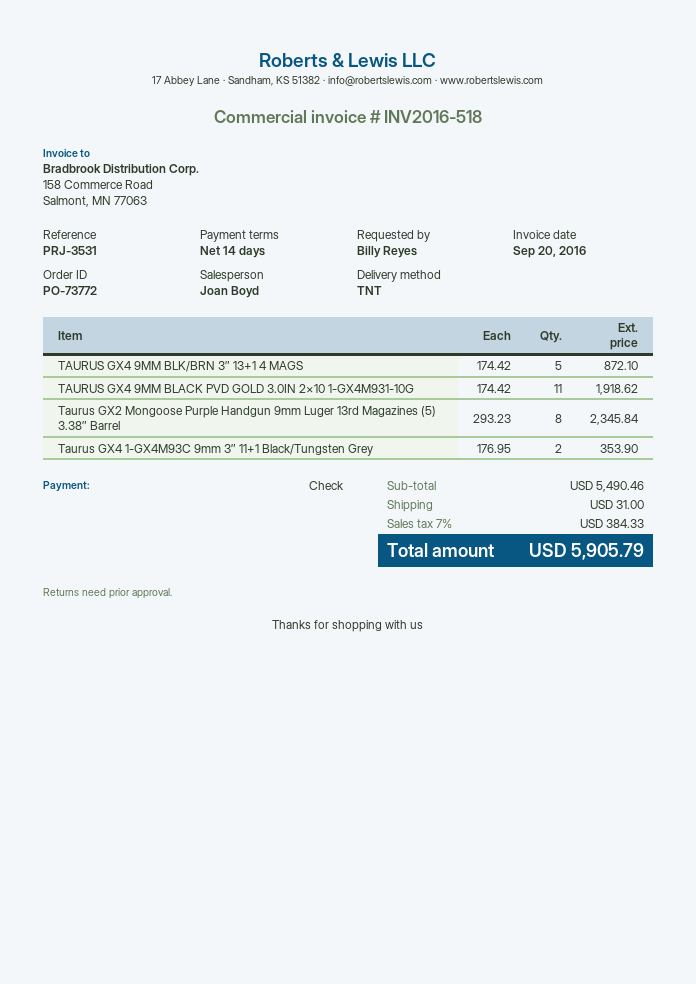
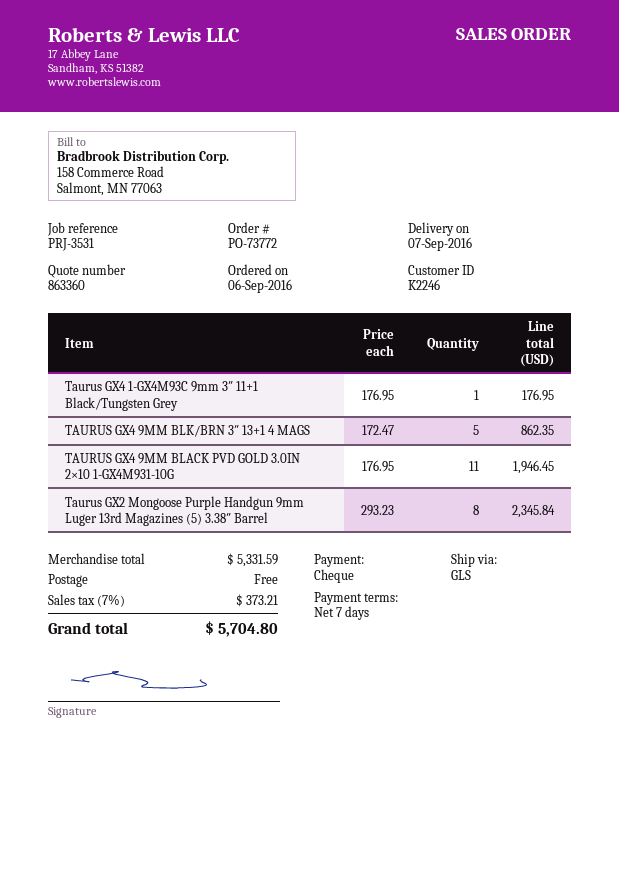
payment terms: 14 days -> 7 days
shipping method: TNT -> GLS
TAURUS GX4 9MM BLK/BRN 3″ 13+1 4 MAGS: 5 x 174.42 = 872.10 -> 5 x 172.47 = 862.35
TAURUS GX4 9MM BLACK PVD GOLD 3.0IN 2×10 1-GX4M931-10G: 11 x 174.42 = 1918.62 -> 11 x 176.95 = 1946.45
Taurus GX4 1-GX4M93C 9mm 3″ 11+1 Black/Tungsten Grey: 2 x 176.95 = 353.90 -> 1 x 176.95 = 176.95
subtotal: 5490.46 -> 5331.59
shipping: 31.00 -> 0.00
tax: 7% = 384.33 -> 7% = 373.21
total: 5905.79 -> 5704.80

